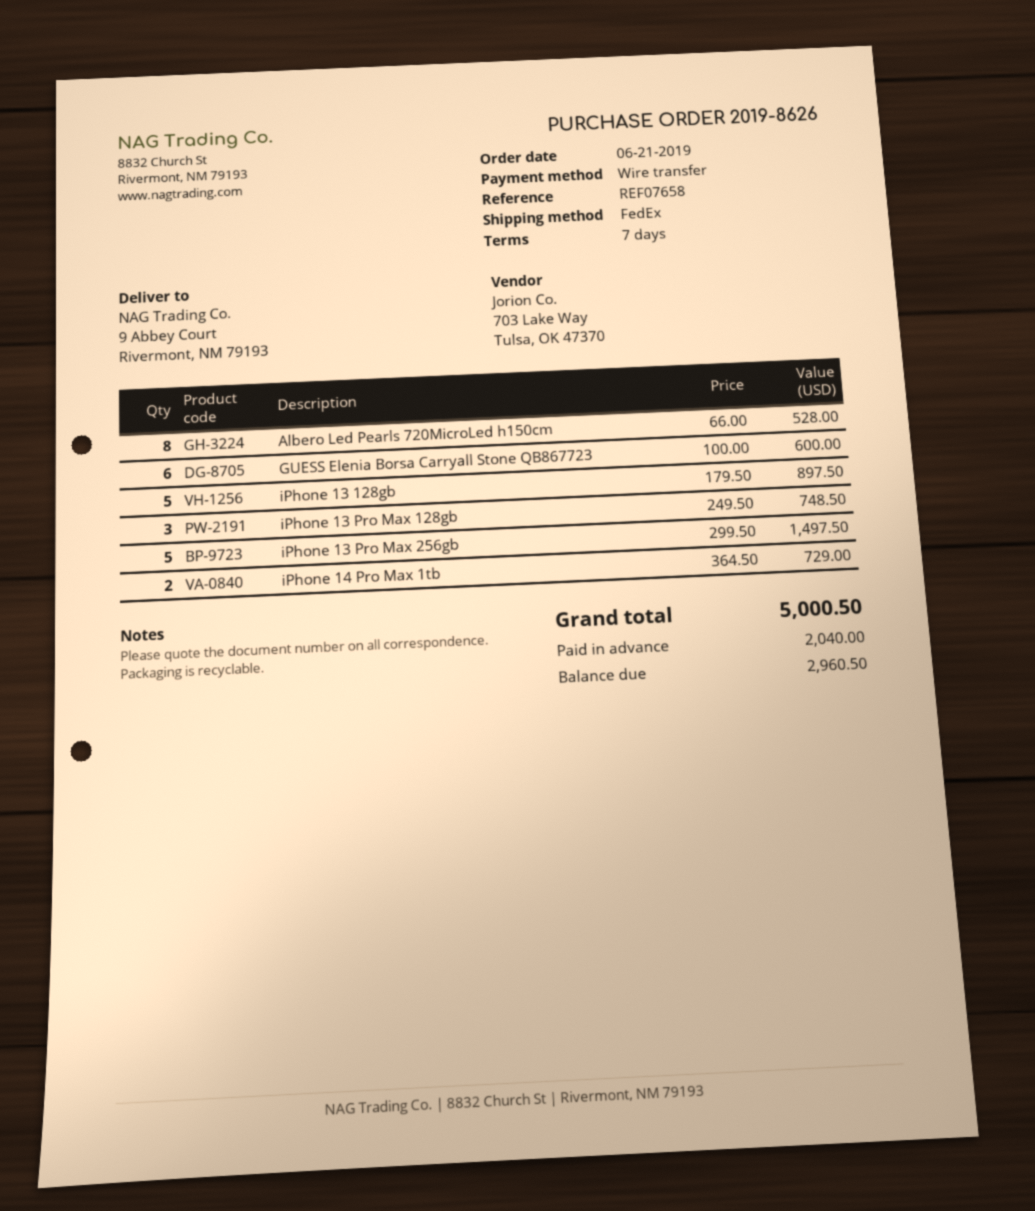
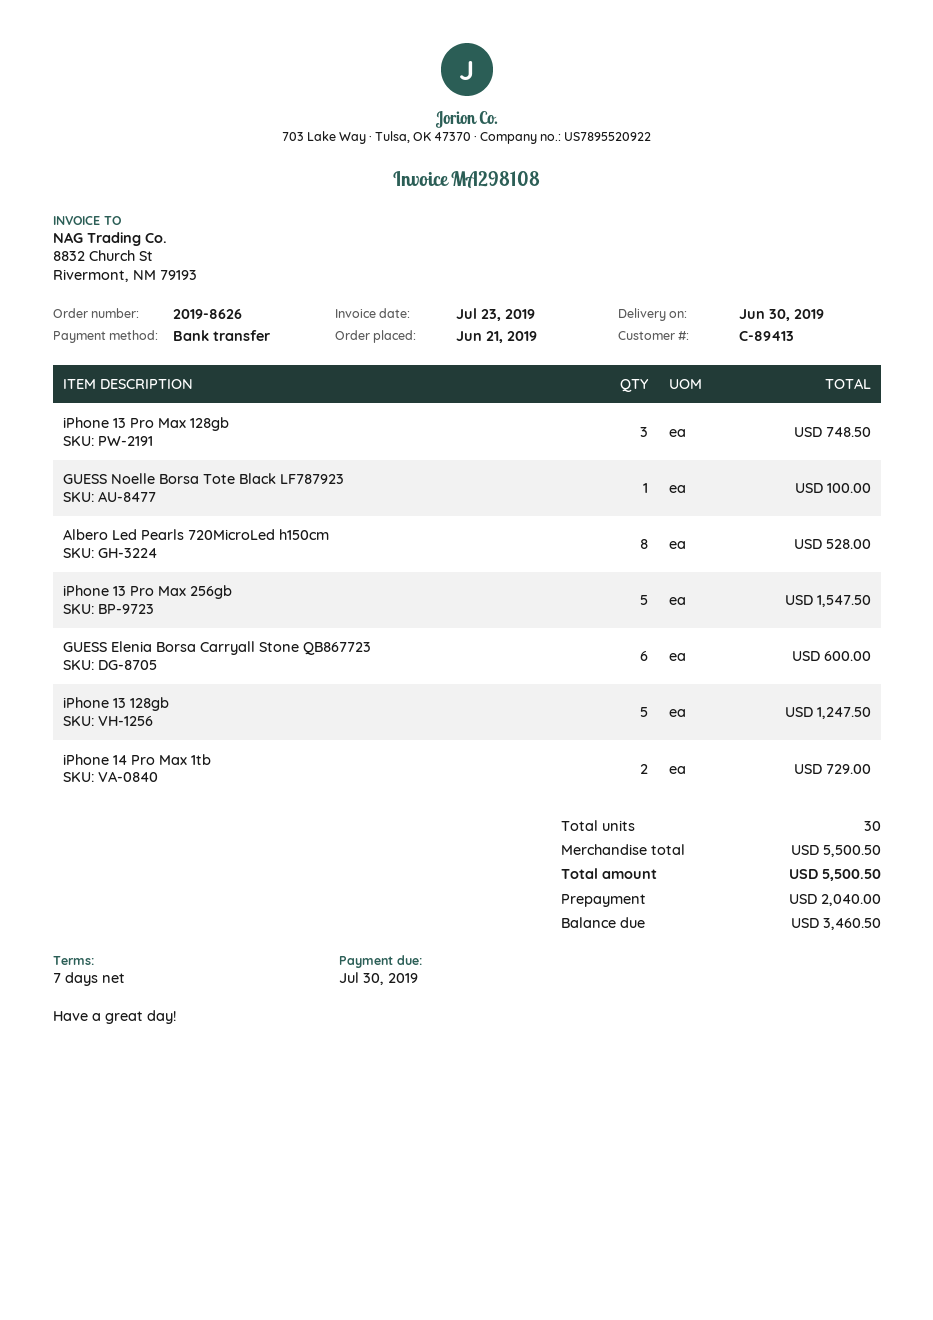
iPhone 13 128gb: 5 for 897.50 -> 5 for 1247.50
iPhone 13 Pro Max 256gb: 5 for 1497.50 -> 5 for 1547.50
GUESS Noelle Borsa Tote Black LF787923: none -> 1 for 100.00
total: 5000.50 -> 5500.50
balance: 2960.50 -> 3460.50

